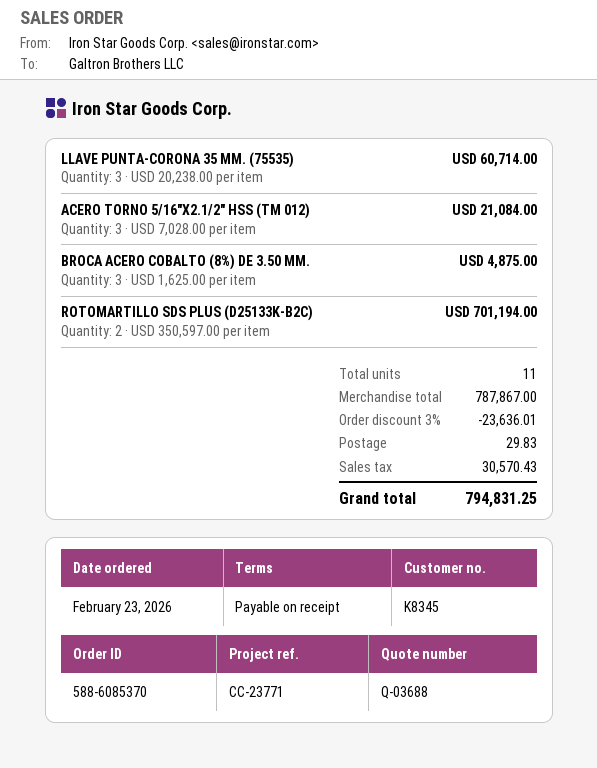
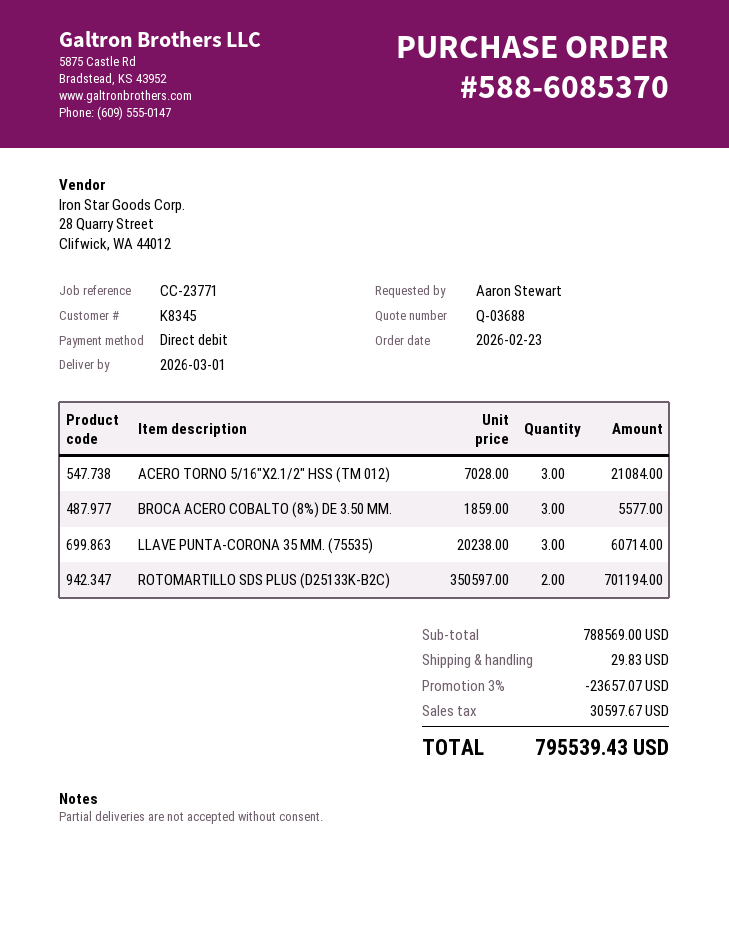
BROCA ACERO COBALTO (8%) DE 3.50 MM.: 3 x 1625.00 = 4875.00 -> 3 x 1859.00 = 5577.00
subtotal: 787867.00 -> 788569.00
discount: 3% = 23636.01 -> 3% = 23657.07
tax: 30570.43 -> 30597.67
total: 794831.25 -> 795539.43

